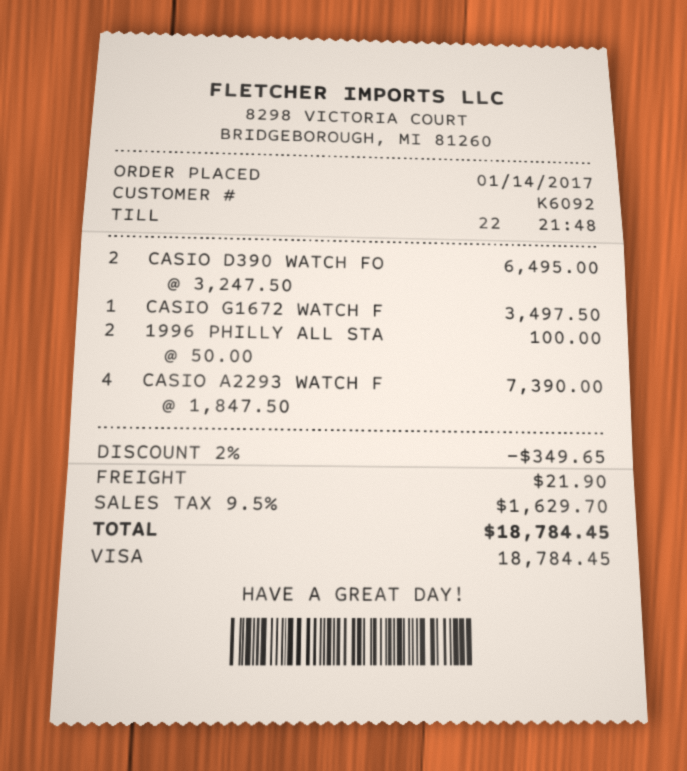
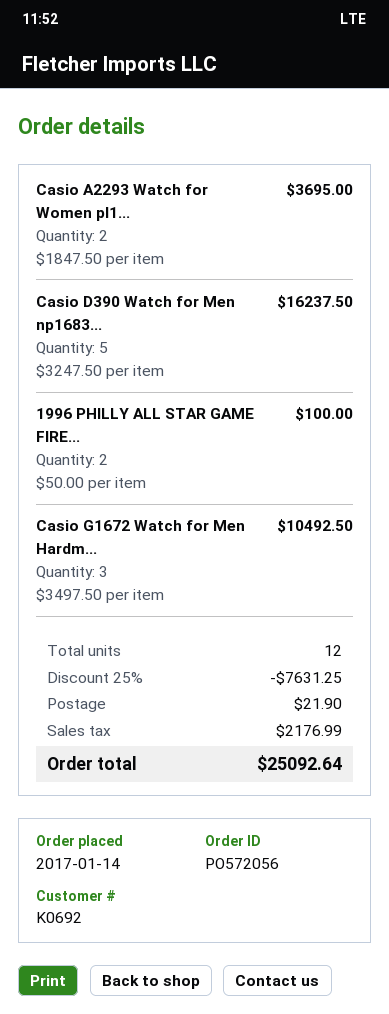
customer number: K6092 -> K0692
CASIO D390 WATCH FO: 2 x 3247.50 = 6495.00 -> 5 x 3247.50 = 16237.50
CASIO G1672 WATCH F: 1 x 3497.50 = 3497.50 -> 3 x 3497.50 = 10492.50
CASIO A2293 WATCH F: 4 x 1847.50 = 7390.00 -> 2 x 1847.50 = 3695.00
discount: 2% = 349.65 -> 25% = 7631.25
tax: 1629.70 -> 2176.99
total: 18784.45 -> 25092.64

